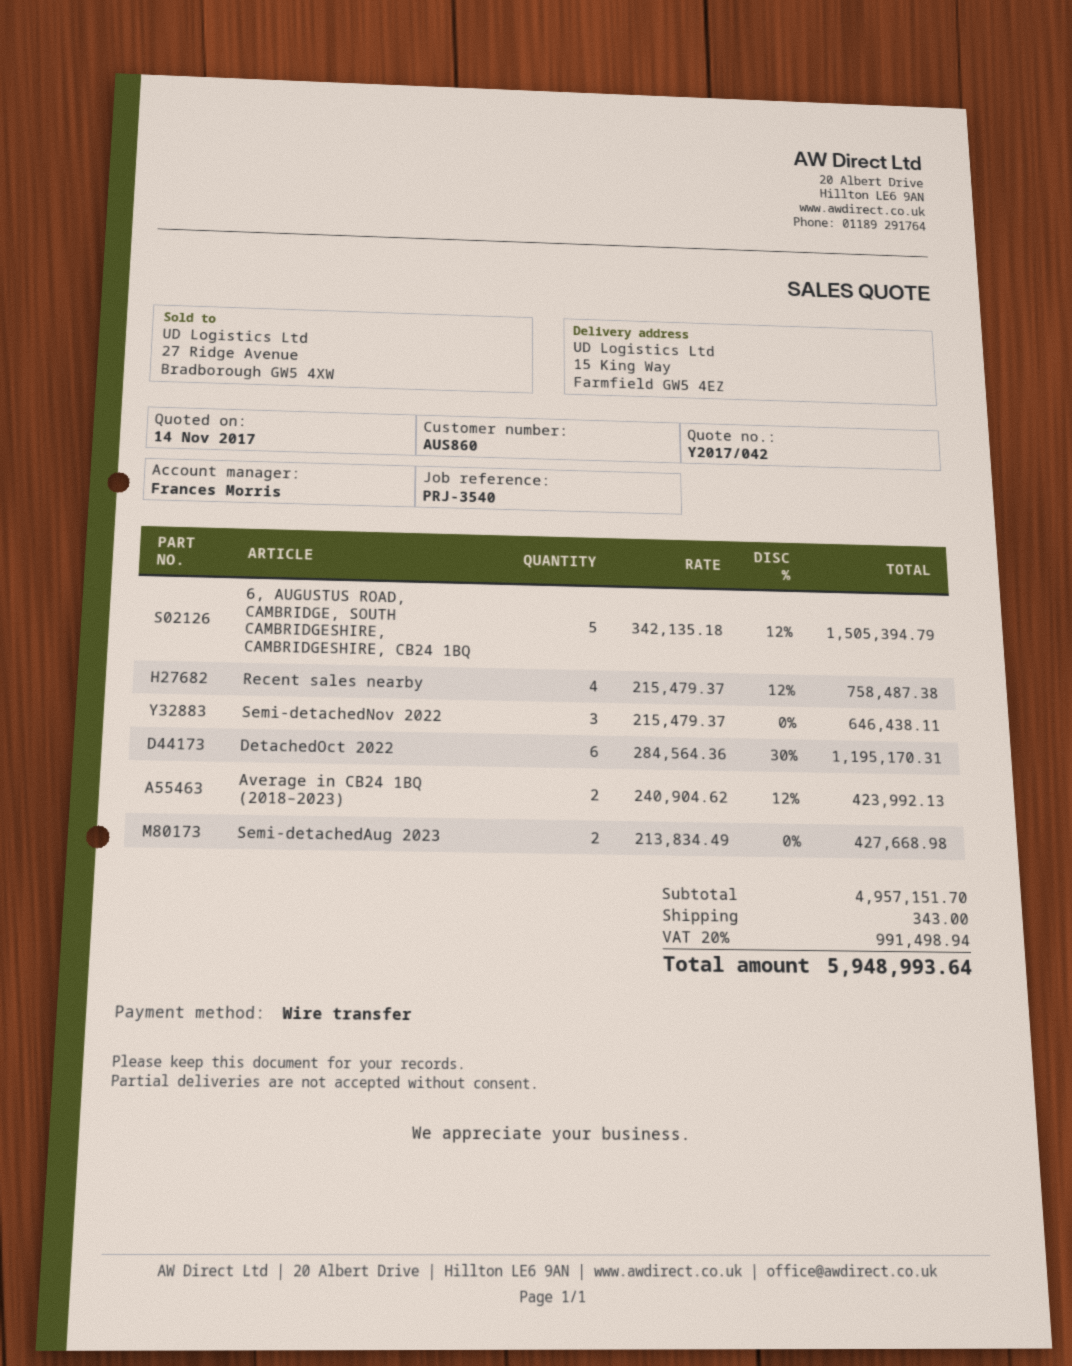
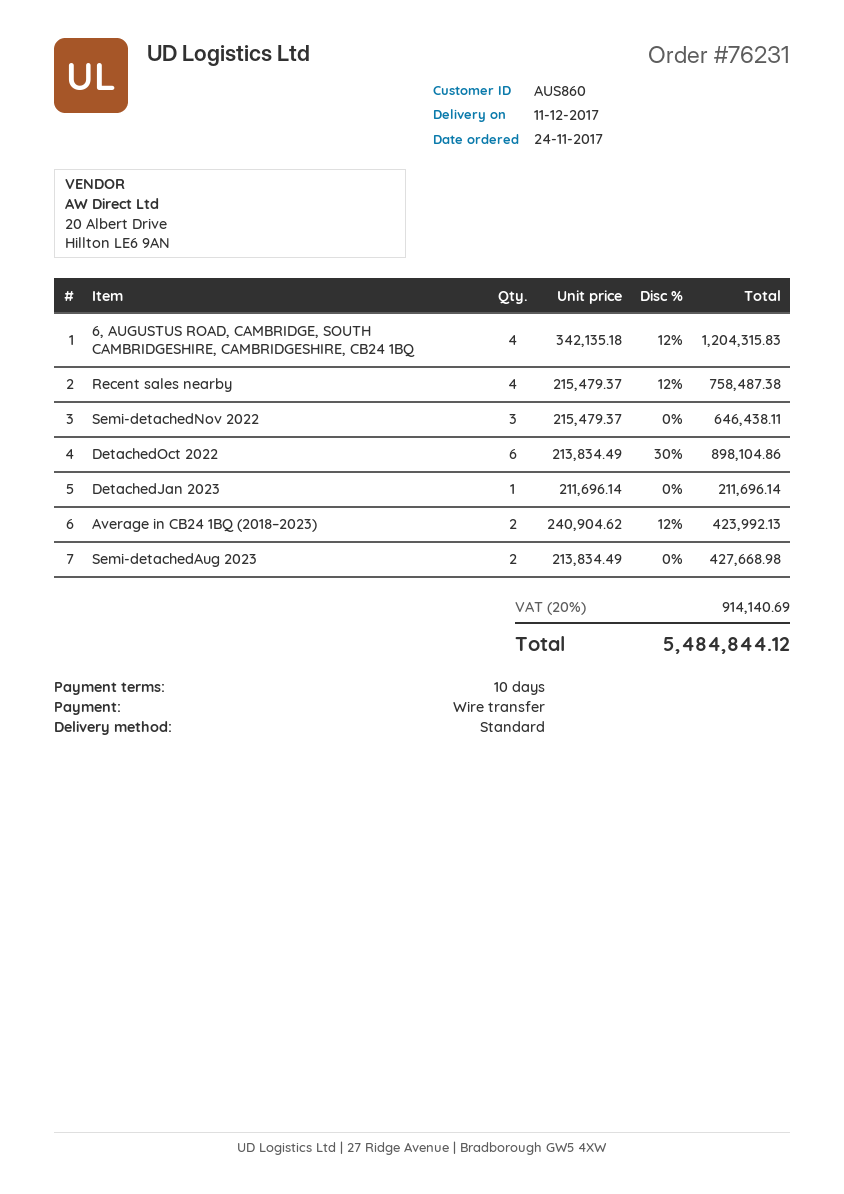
6, AUGUSTUS ROAD, CAMBRIDGE, SOUTH CAMBRIDGESHIRE, CAMBRIDGESHIRE, CB24 1BQ: 5 x 342135.18 - 12% = 1505394.79 -> 4 x 342135.18 - 12% = 1204315.83
DetachedOct 2022: 6 x 284564.36 - 30% = 1195170.31 -> 6 x 213834.49 - 30% = 898104.86
DetachedJan 2023: none -> 1 x 211696.14 = 211696.14
shipping: 343.00 -> none
tax: 20% = 991498.94 -> 20% = 914140.69
total: 5948993.64 -> 5484844.12

